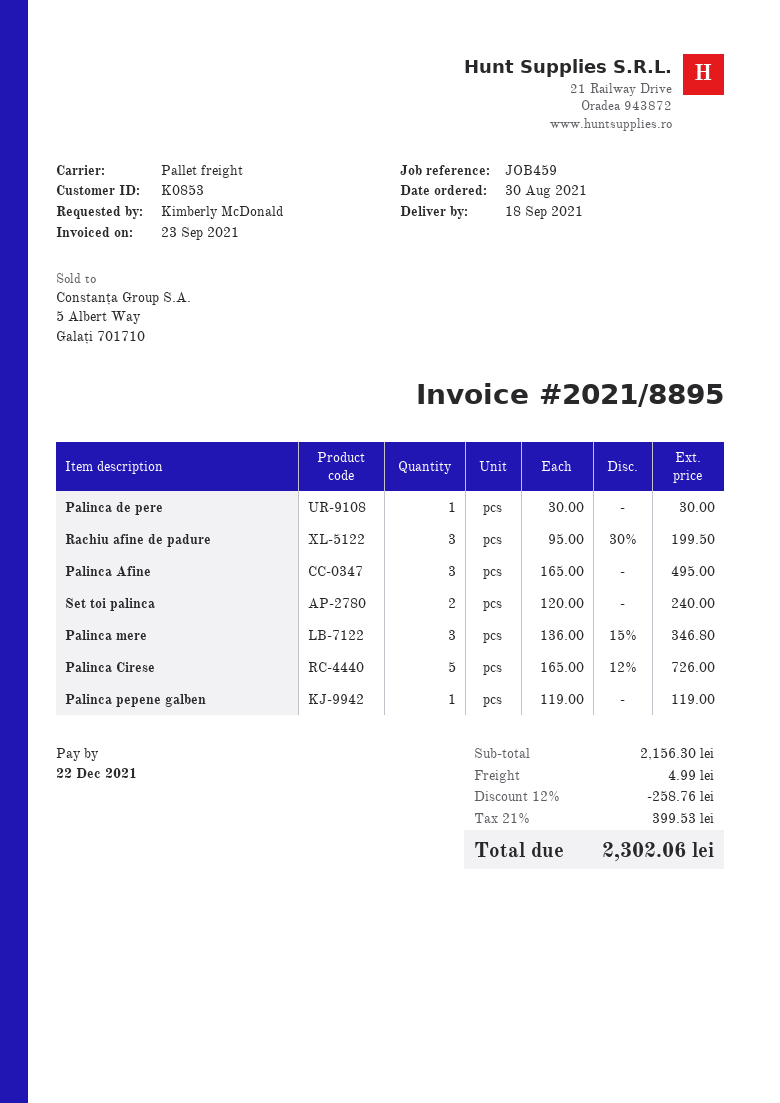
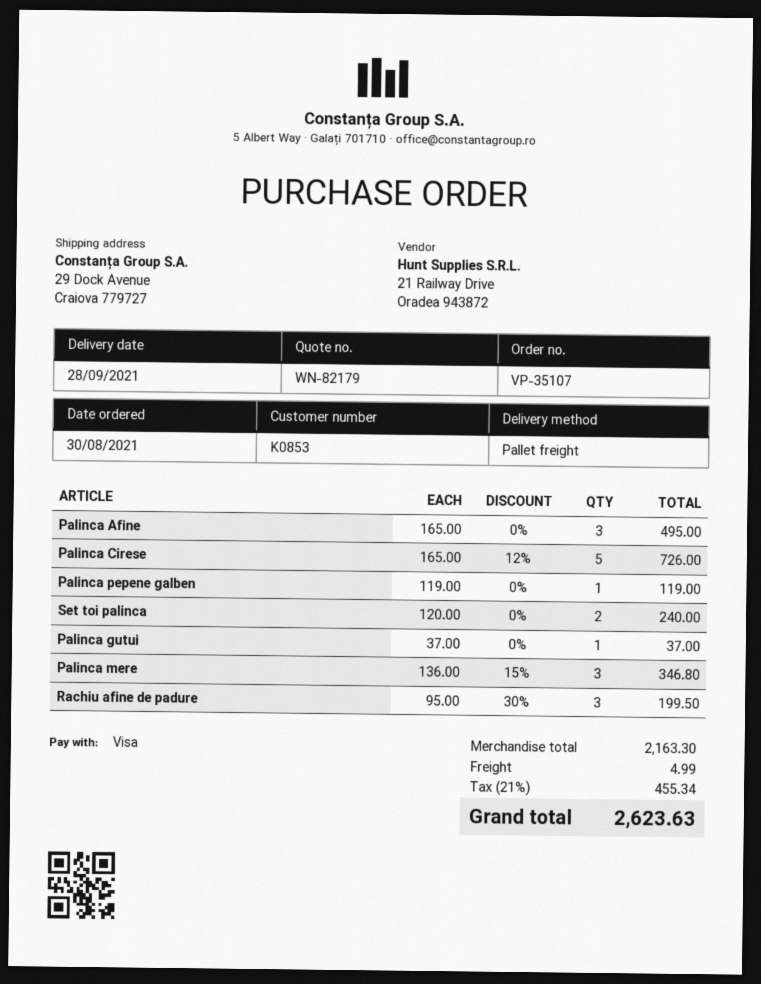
delivery date: 2021-09-18 -> 2021-09-28
Palinca de pere: 1 x 30.00 = 30.00 -> none
Palinca gutui: none -> 1 x 37.00 = 37.00
subtotal: 2156.30 -> 2163.30
discount: 12% = 258.76 -> none
tax: 21% = 399.53 -> 21% = 455.34
total: 2302.06 -> 2623.63

